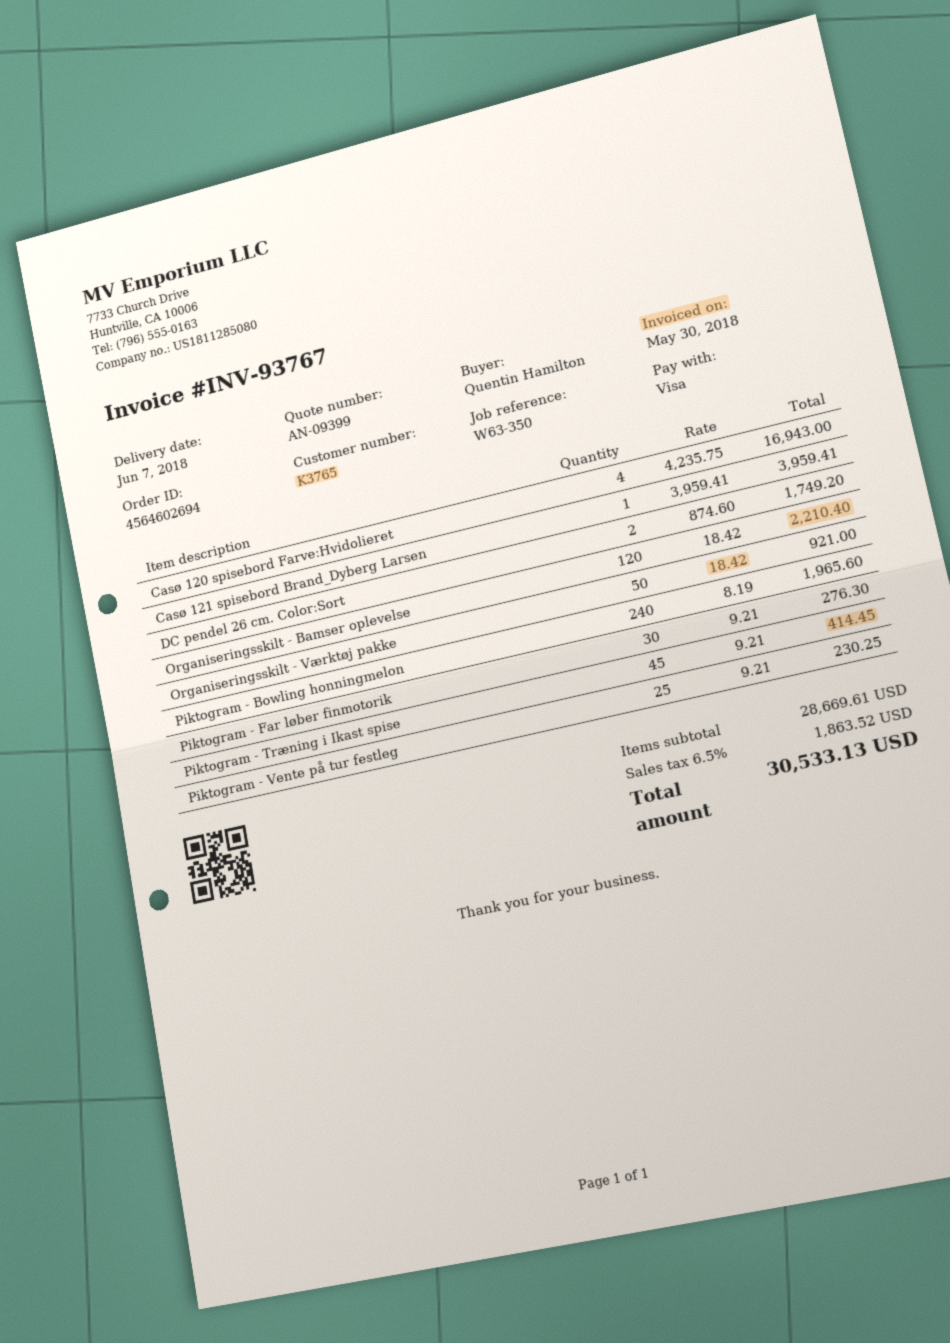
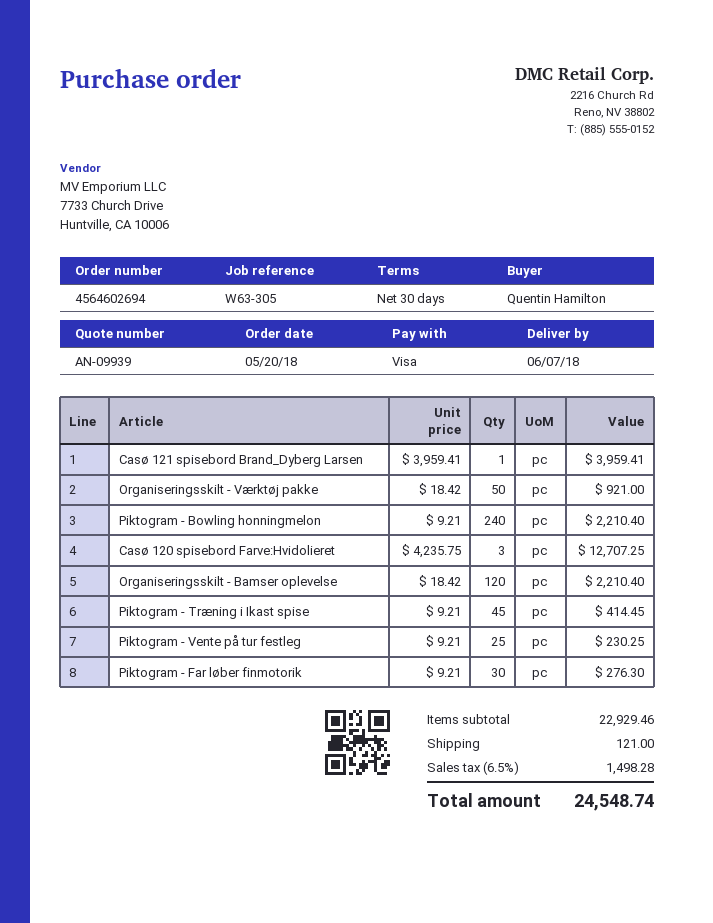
quote number: AN-09399 -> AN-09939
reference: W63-350 -> W63-305
Casø 120 spisebord Farve:Hvidolieret: 4 x 4235.75 = 16943.00 -> 3 x 4235.75 = 12707.25
DC pendel 26 cm. Color:Sort: 2 x 874.60 = 1749.20 -> none
Piktogram - Bowling honningmelon: 240 x 8.19 = 1965.60 -> 240 x 9.21 = 2210.40
subtotal: 28669.61 -> 22929.46
shipping: none -> 121.00
tax: 6.5% = 1863.52 -> 6.5% = 1498.28
total: 30533.13 -> 24548.74

